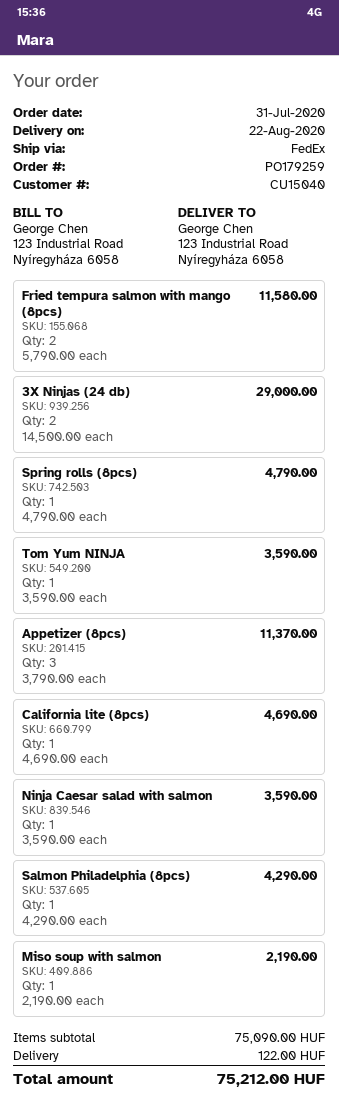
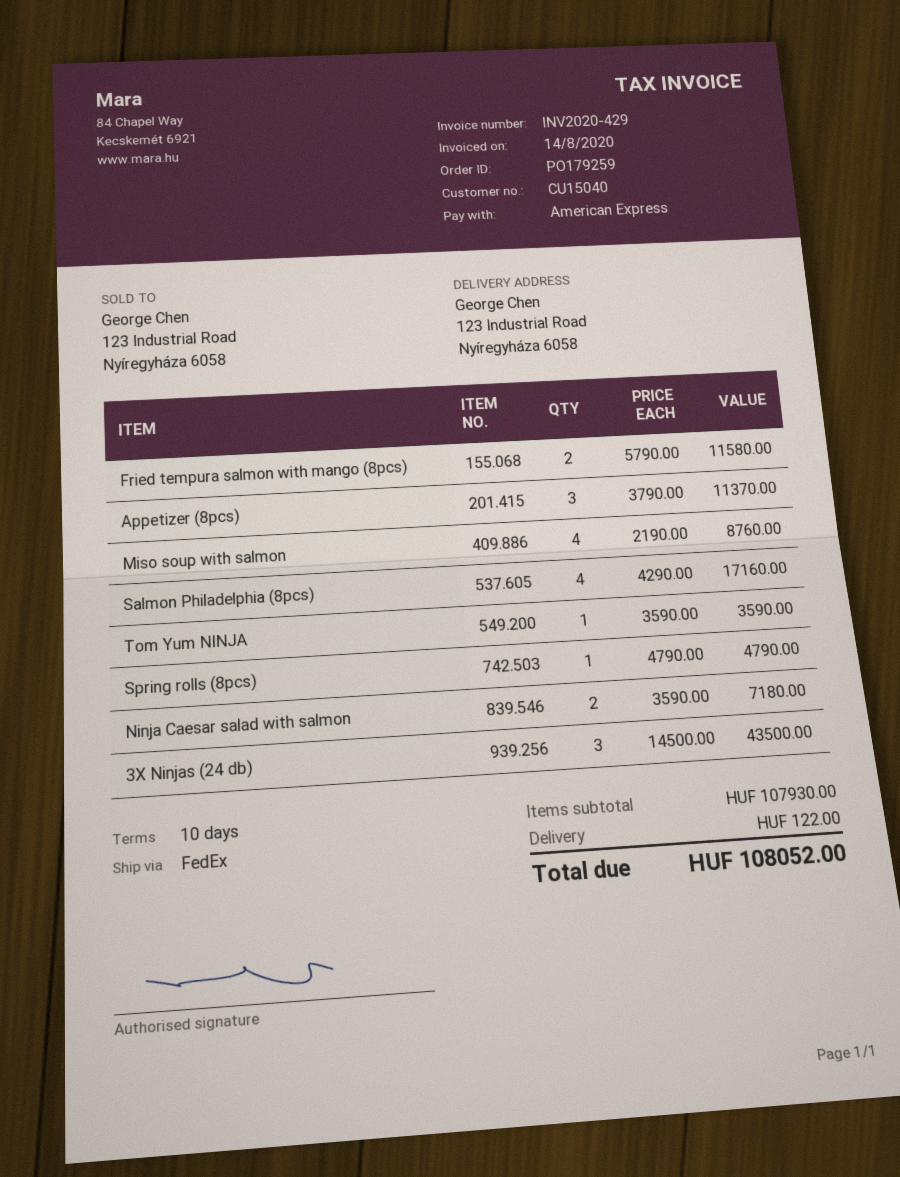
3X Ninjas (24 db): 2 x 14500.00 = 29000.00 -> 3 x 14500.00 = 43500.00
California lite (8pcs): 1 x 4690.00 = 4690.00 -> none
Ninja Caesar salad with salmon: 1 x 3590.00 = 3590.00 -> 2 x 3590.00 = 7180.00
Salmon Philadelphia (8pcs): 1 x 4290.00 = 4290.00 -> 4 x 4290.00 = 17160.00
Miso soup with salmon: 1 x 2190.00 = 2190.00 -> 4 x 2190.00 = 8760.00
subtotal: 75090.00 -> 107930.00
total: 75212.00 -> 108052.00

